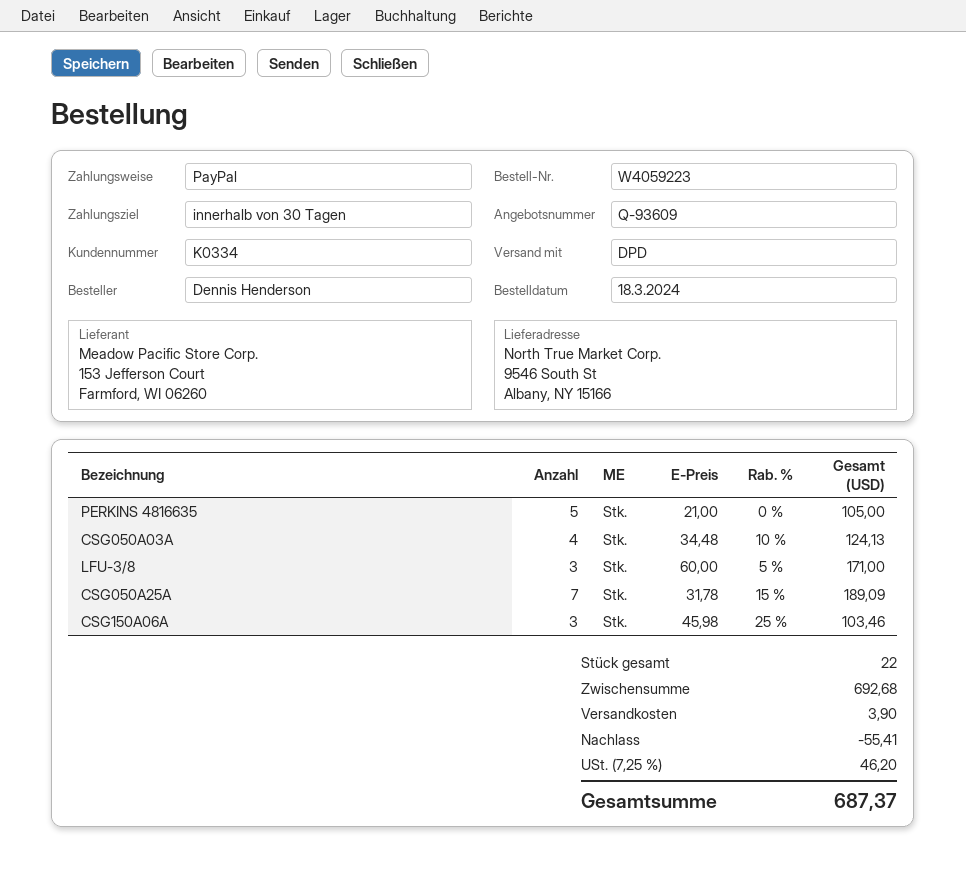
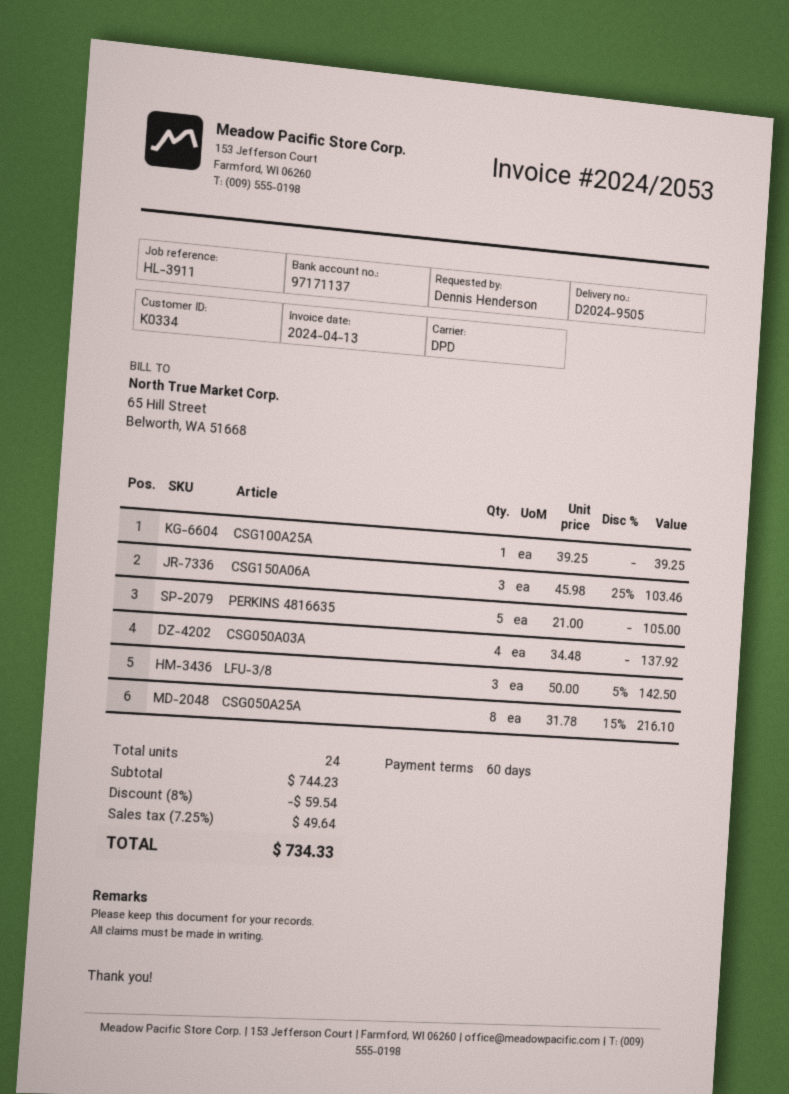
payment terms: 30 days -> 60 days
CSG050A03A: 4 x 34.48 - 10% = 124.13 -> 4 x 34.48 = 137.92
LFU-3/8: 3 x 60.00 - 5% = 171.00 -> 3 x 50.00 - 5% = 142.50
CSG050A25A: 7 x 31.78 - 15% = 189.09 -> 8 x 31.78 - 15% = 216.10
CSG100A25A: none -> 1 x 39.25 = 39.25
total quantity: 22 -> 24
subtotal: 692.68 -> 744.23
discount: 55.41 -> 59.54
shipping: 3.90 -> none
tax: 7.25% = 46.20 -> 7.25% = 49.64
total: 687.37 -> 734.33

